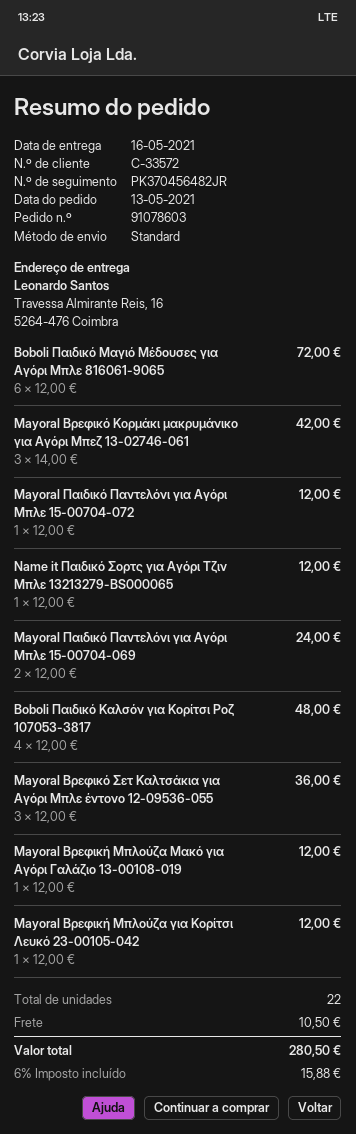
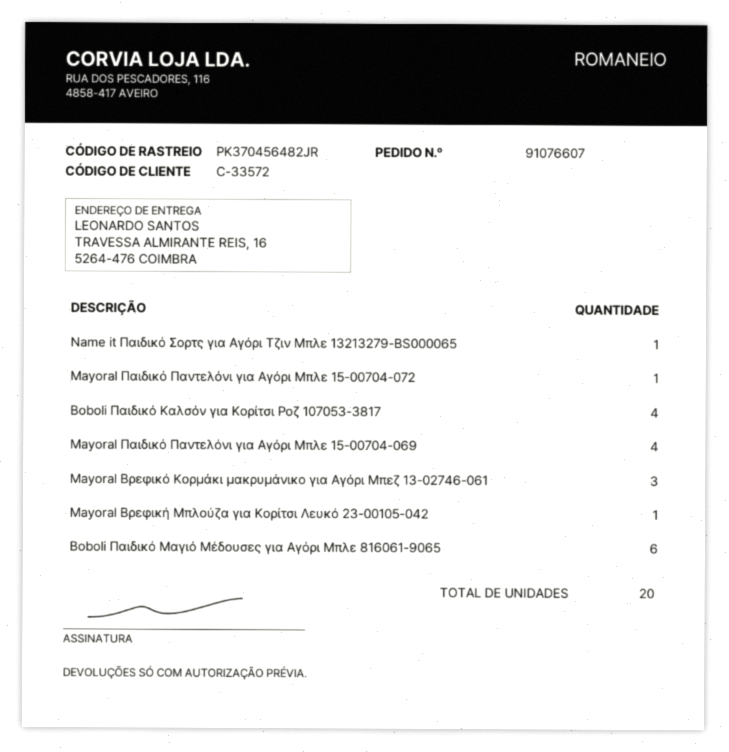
order number: 91078603 -> 91076607
Mayoral Παιδικό Παντελόνι για Αγόρι Μπλε 15-00704-069: 2 -> 4
Mayoral Βρεφικό Σετ Καλτσάκια για Αγόρι Μπλε έντονο 12-09536-055: 3 -> none
Mayoral Βρεφική Μπλούζα Μακό για Αγόρι Γαλάζιο 13-00108-019: 1 -> none
total quantity: 22 -> 20

